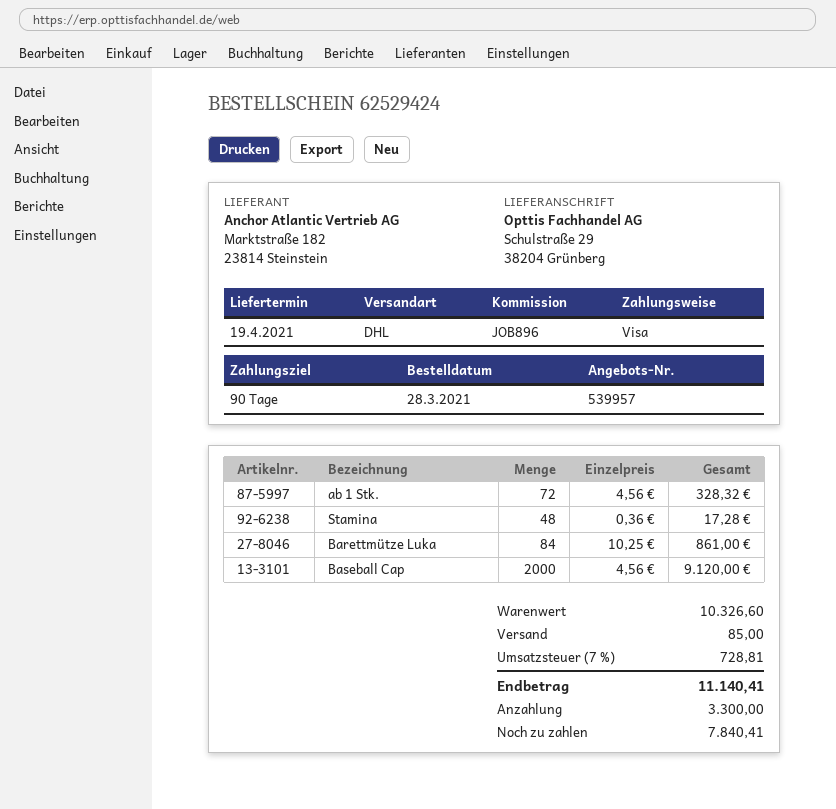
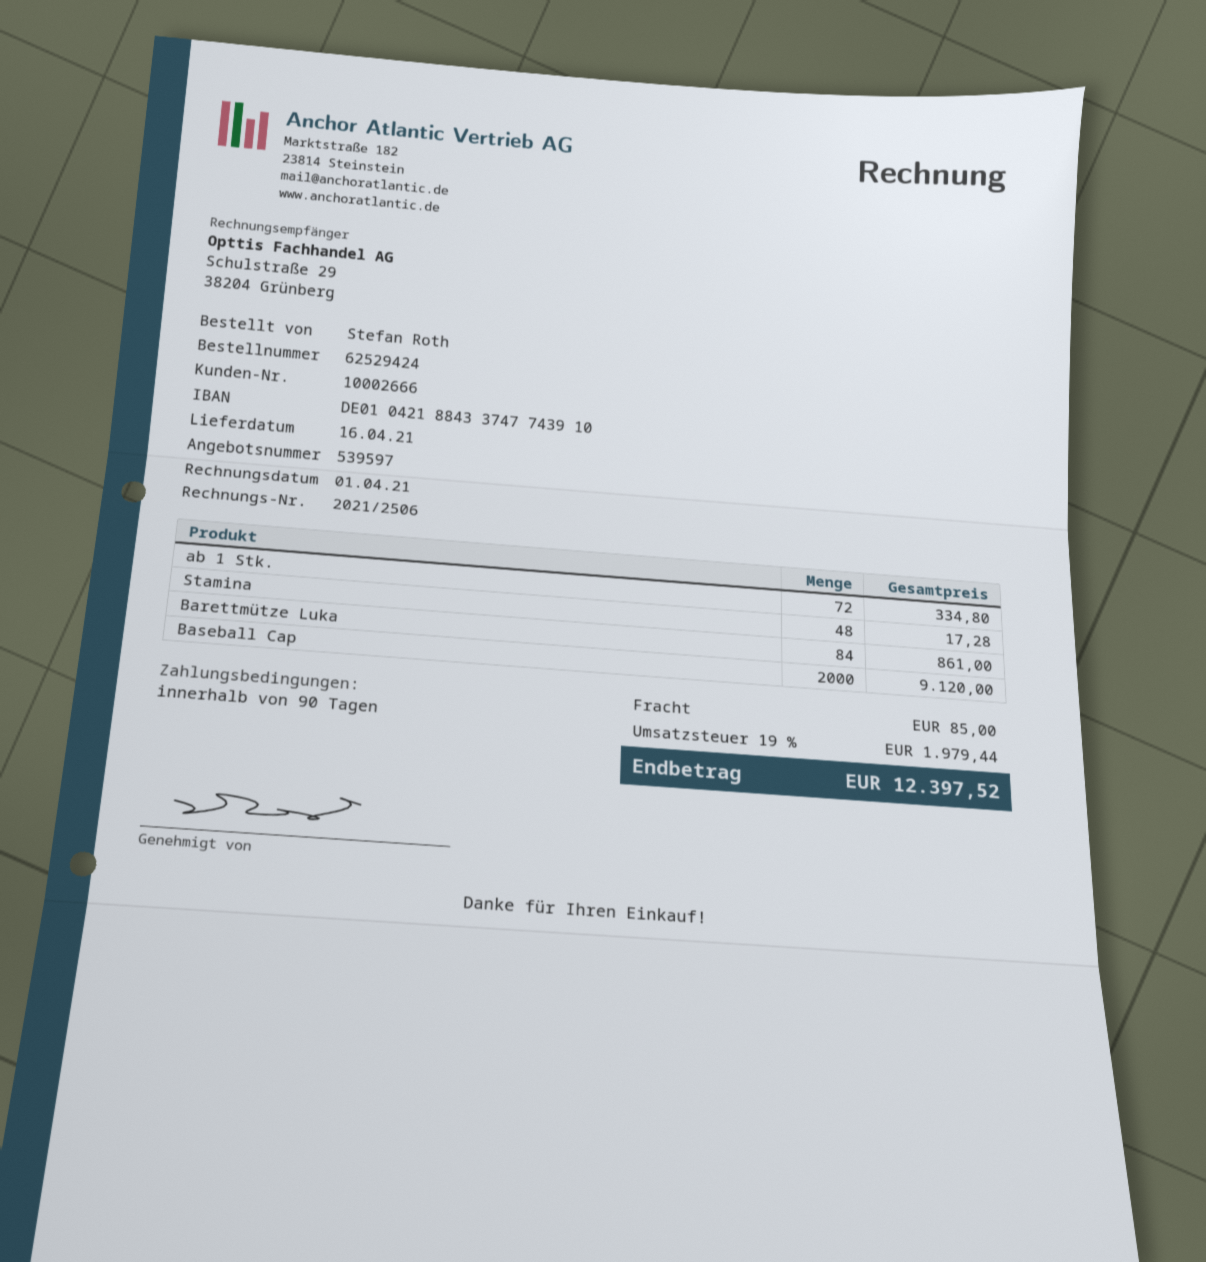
quote number: 539957 -> 539597
delivery date: 2021-04-19 -> 2021-04-16
ab 1 Stk.: 72 for 328.32 -> 72 for 334.80
tax: 7% = 728.81 -> 19% = 1979.44
total: 11140.41 -> 12397.52

